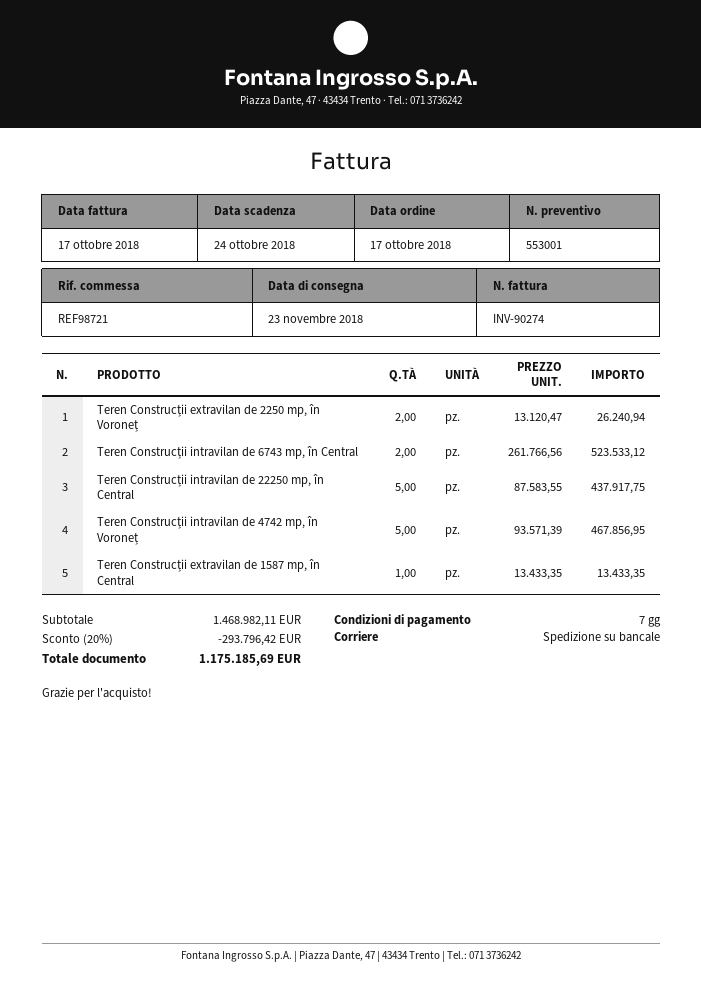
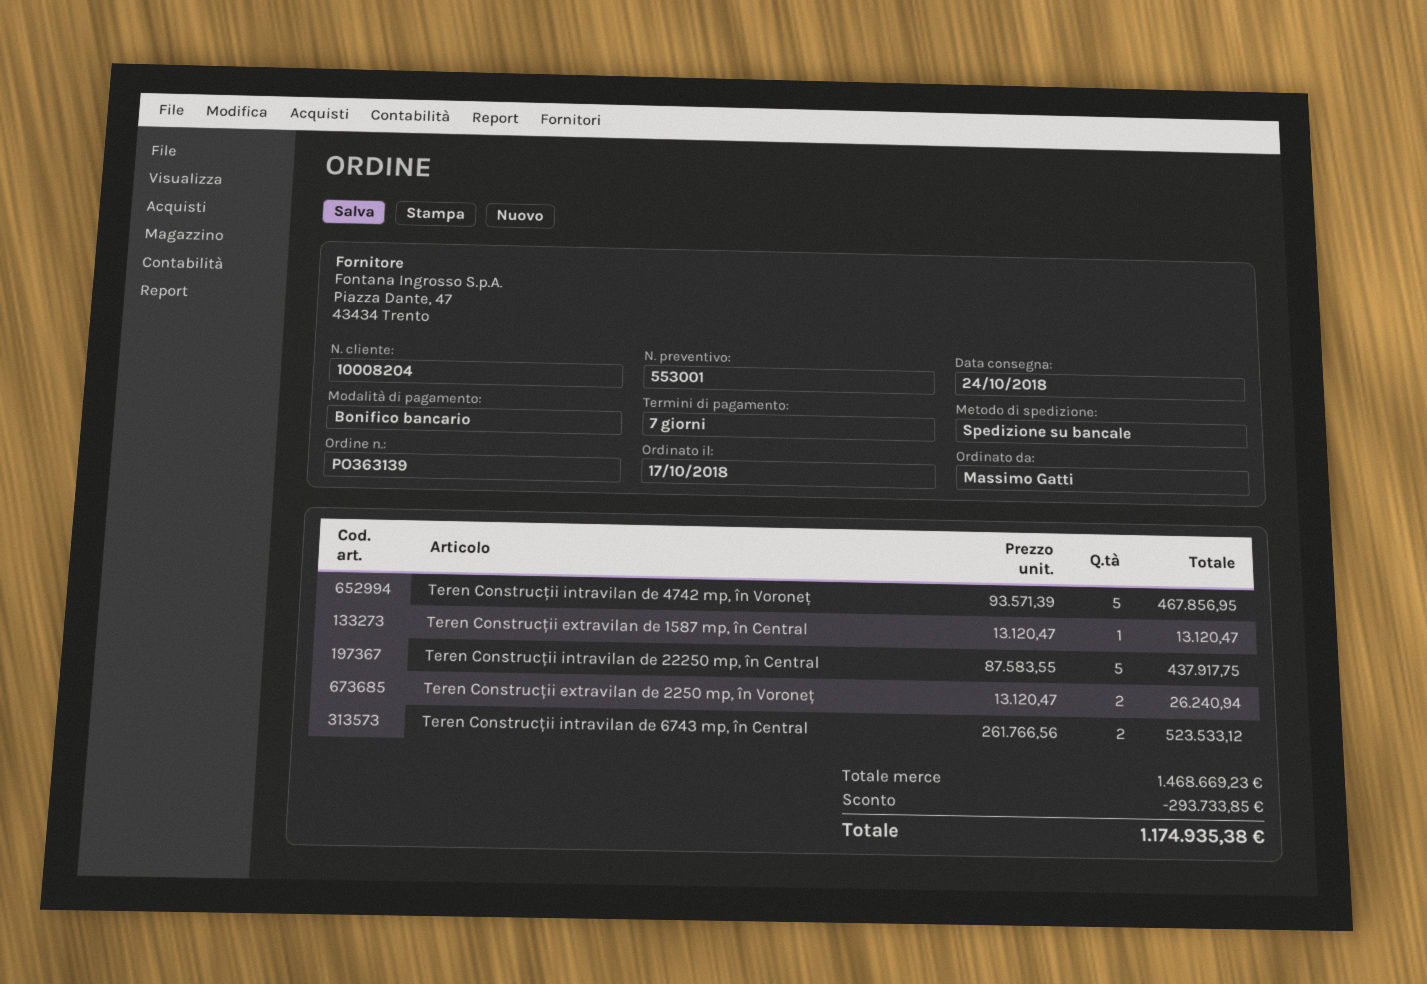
delivery date: 2018-11-23 -> 2018-10-24
Teren Construcții extravilan de 1587 mp, în Central: 1 x 13433.35 = 13433.35 -> 1 x 13120.47 = 13120.47
subtotal: 1468982.11 -> 1468669.23
discount: 293796.42 -> 293733.85
total: 1175185.69 -> 1174935.38

